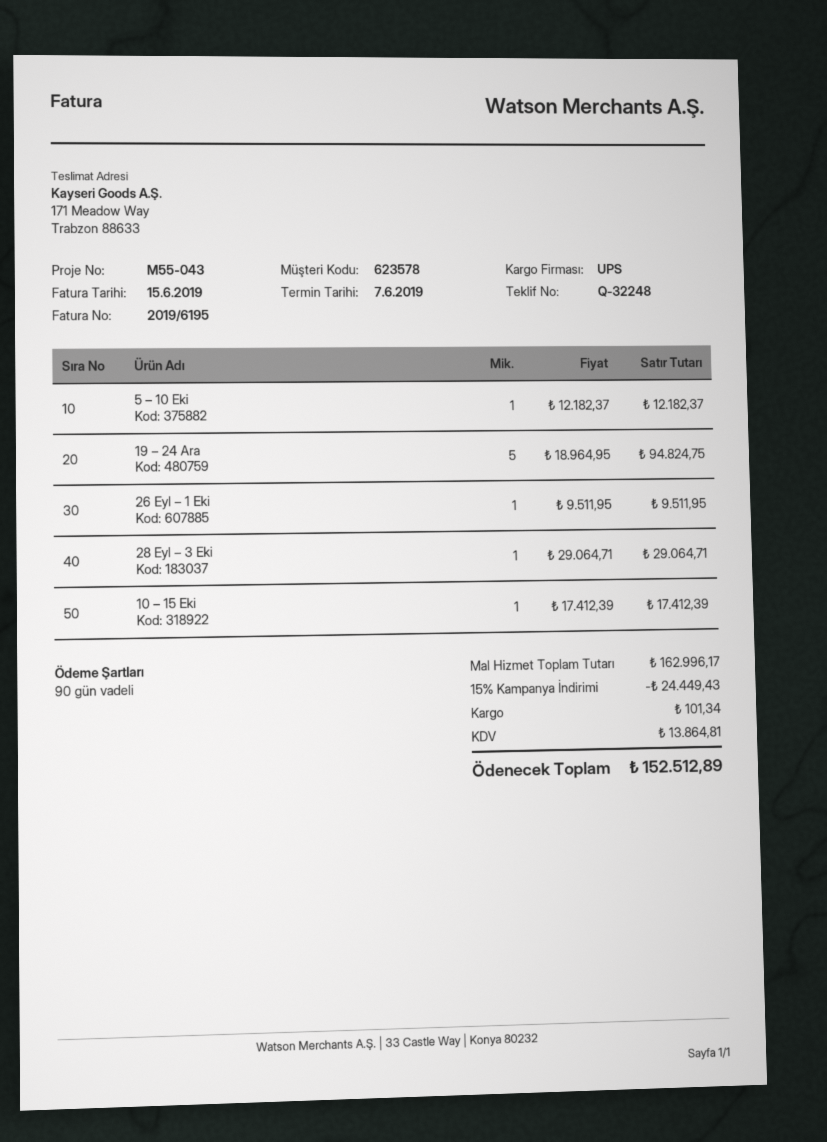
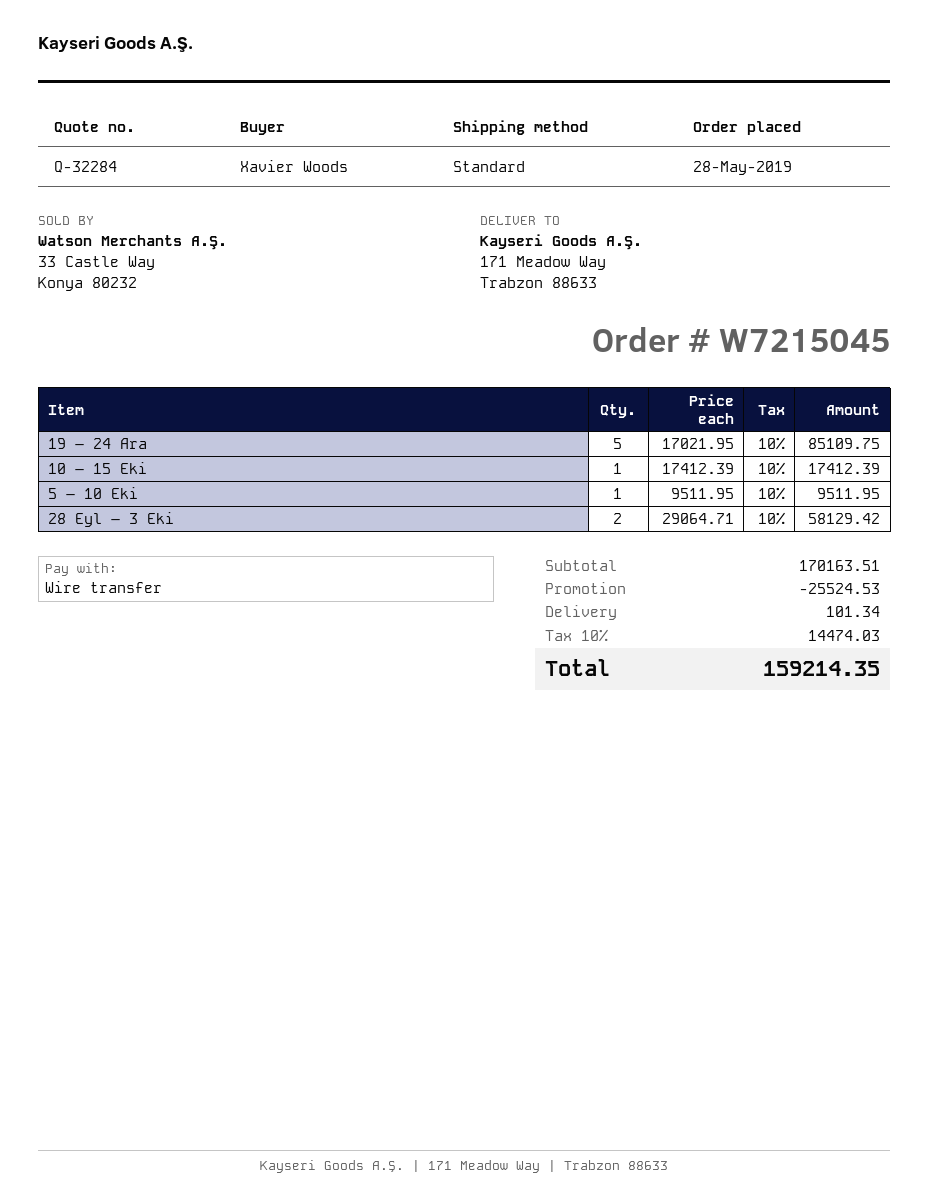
quote number: Q-32248 -> Q-32284
shipping method: UPS -> standard
5 – 10 Eki: 1 x 12182.37 = 12182.37 -> 1 x 9511.95 = 9511.95
19 – 24 Ara: 5 x 18964.95 = 94824.75 -> 5 x 17021.95 = 85109.75
26 Eyl – 1 Eki: 1 x 9511.95 = 9511.95 -> none
28 Eyl – 3 Eki: 1 x 29064.71 = 29064.71 -> 2 x 29064.71 = 58129.42
subtotal: 162996.17 -> 170163.51
discount: 24449.43 -> 25524.53
tax: 13864.81 -> 14474.03
total: 152512.89 -> 159214.35

